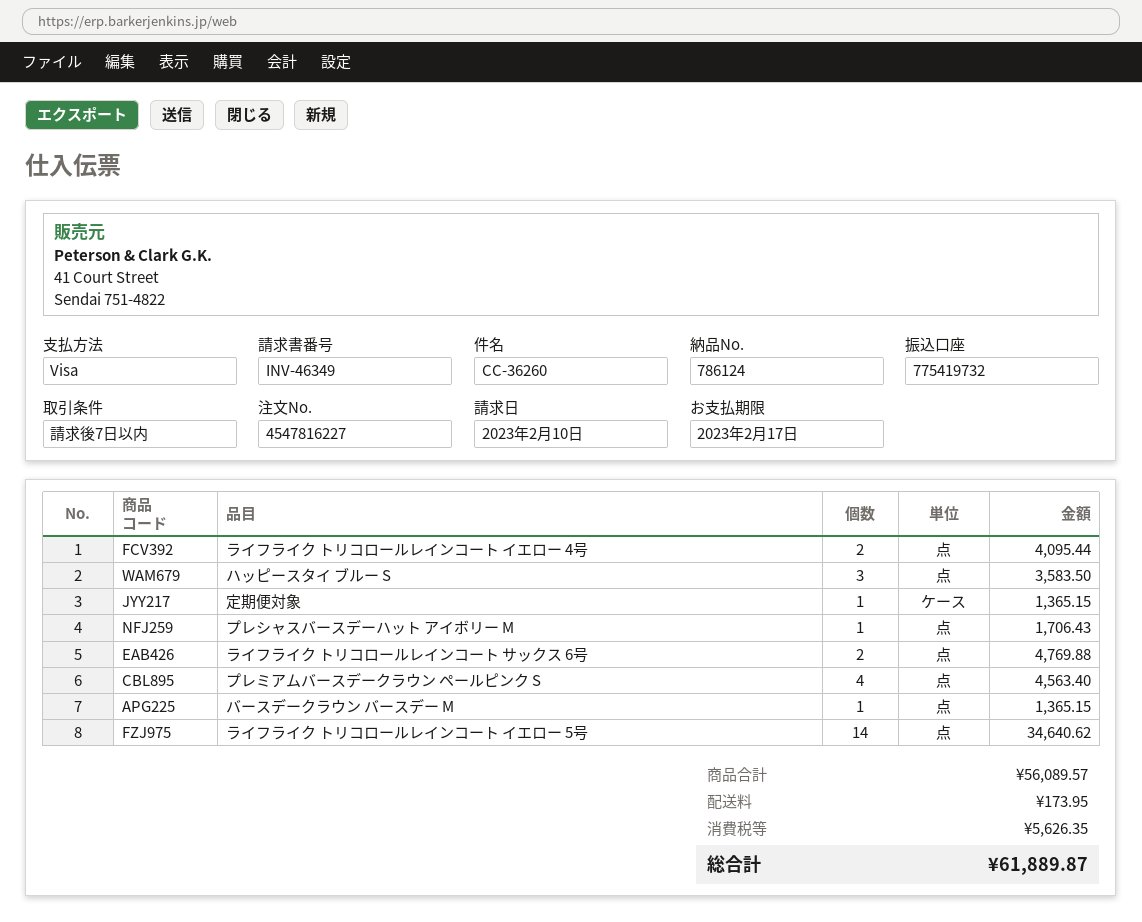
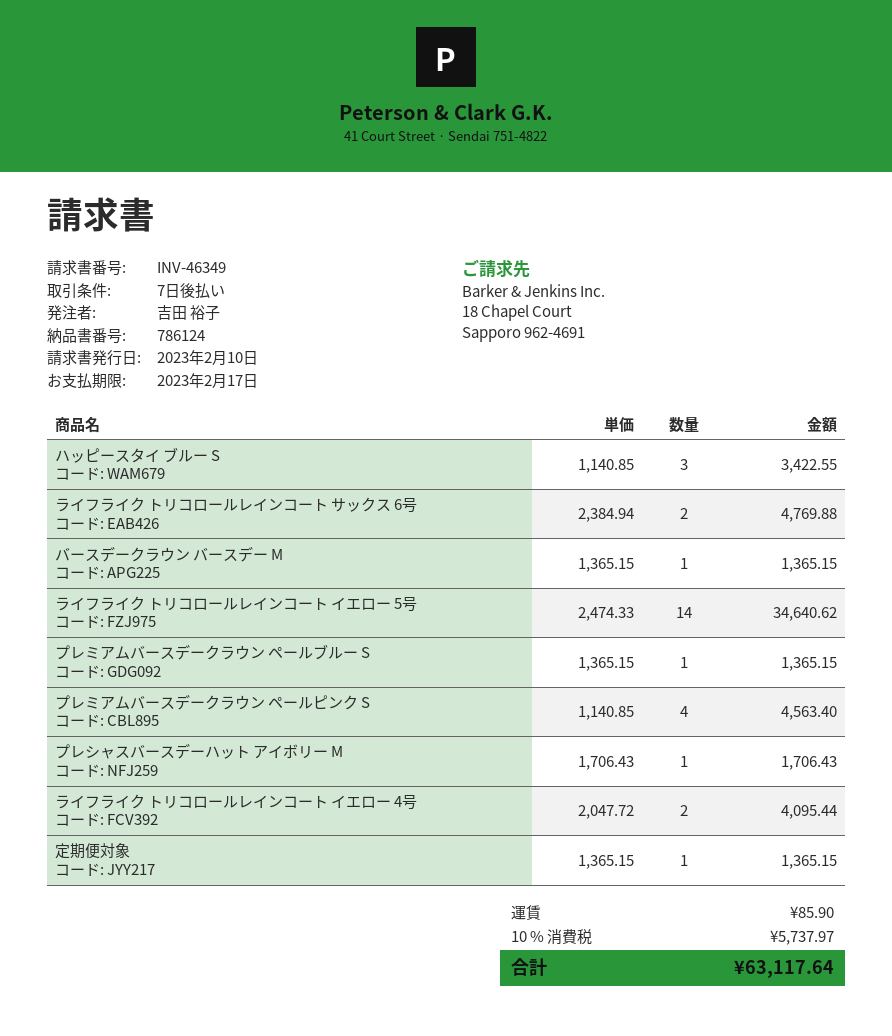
ハッピースタイ ブルー S: 3 for 3583.50 -> 3 for 3422.55
プレミアムバースデークラウン ペールブルー S: none -> 1 for 1365.15
shipping: 173.95 -> 85.90
tax: 5626.35 -> 5737.97
total: 61889.87 -> 63117.64

